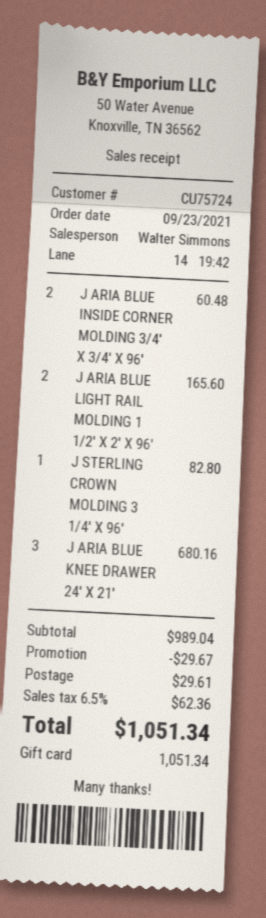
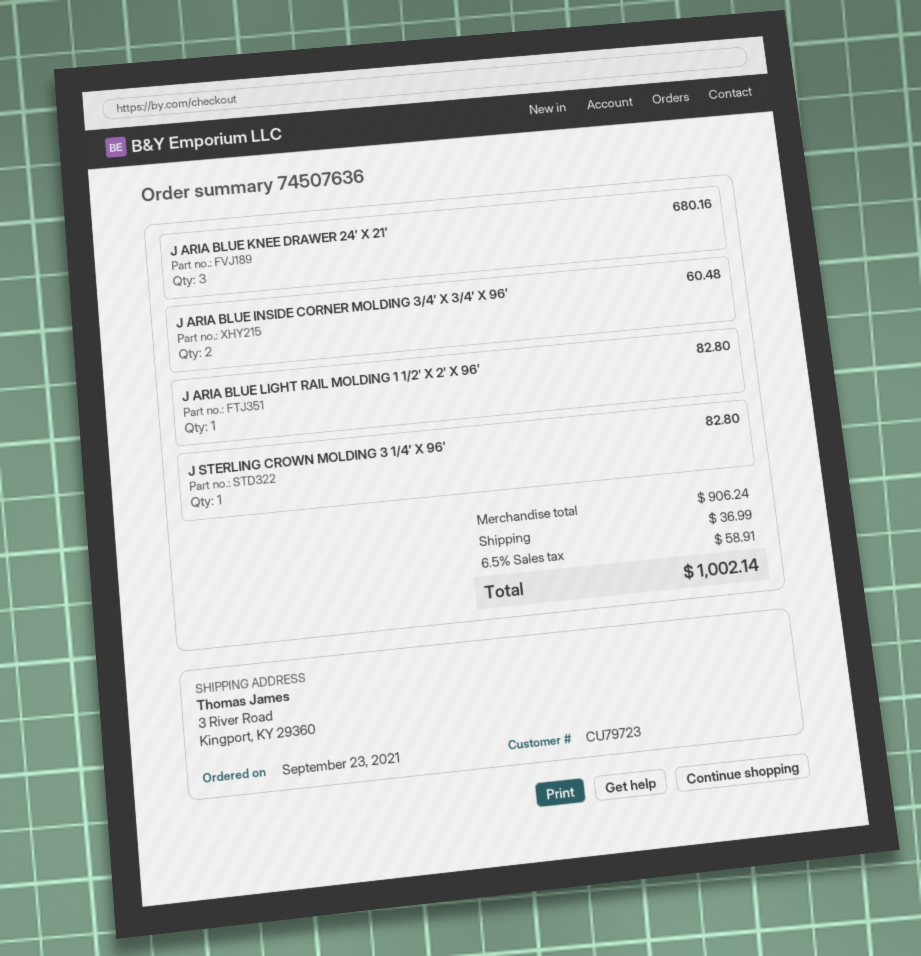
customer number: CU75724 -> CU79723
J ARIA BLUE LIGHT RAIL MOLDING 1 1/2′ X 2′ X 96′: 2 for 165.60 -> 1 for 82.80
subtotal: 989.04 -> 906.24
discount: 29.67 -> none
shipping: 29.61 -> 36.99
tax: 6.5% = 62.36 -> 6.5% = 58.91
total: 1051.34 -> 1002.14

